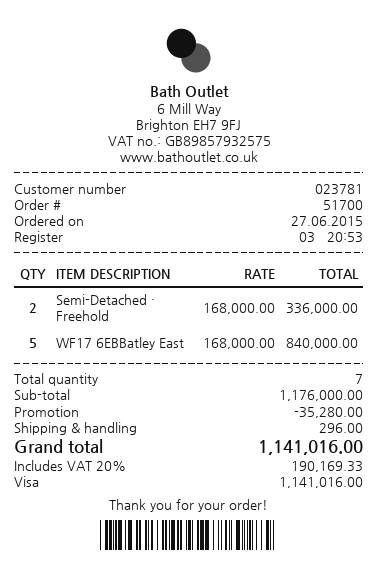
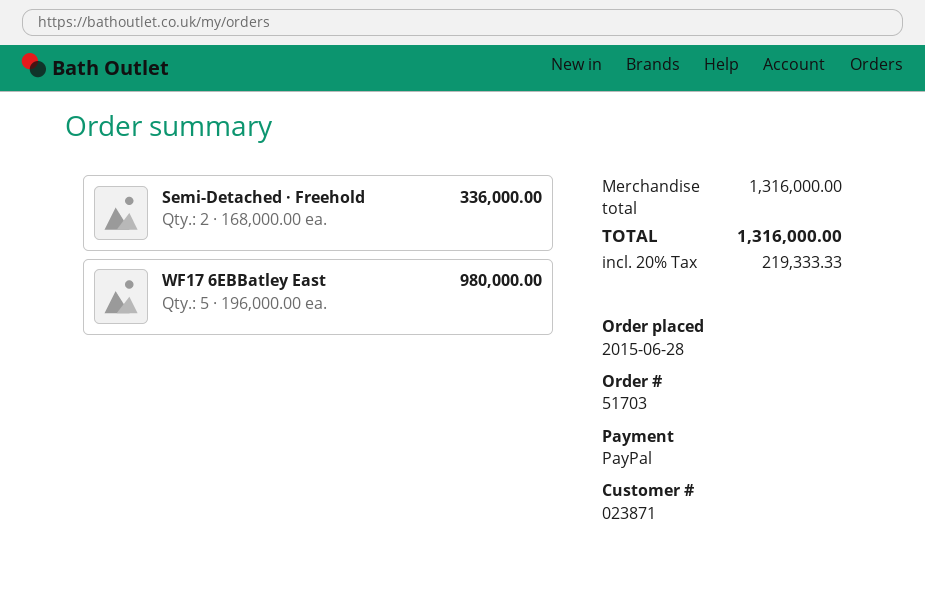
order number: 51700 -> 51703
order date: 2015-06-27 -> 2015-06-28
customer number: 023781 -> 023871
payment method: Visa -> PayPal
WF17 6EBBatley East: 5 x 168000.00 = 840000.00 -> 5 x 196000.00 = 980000.00
subtotal: 1176000.00 -> 1316000.00
discount: 35280.00 -> none
shipping: 296.00 -> none
tax: 20% = 190169.33 -> 20% = 219333.33
total: 1141016.00 -> 1316000.00

